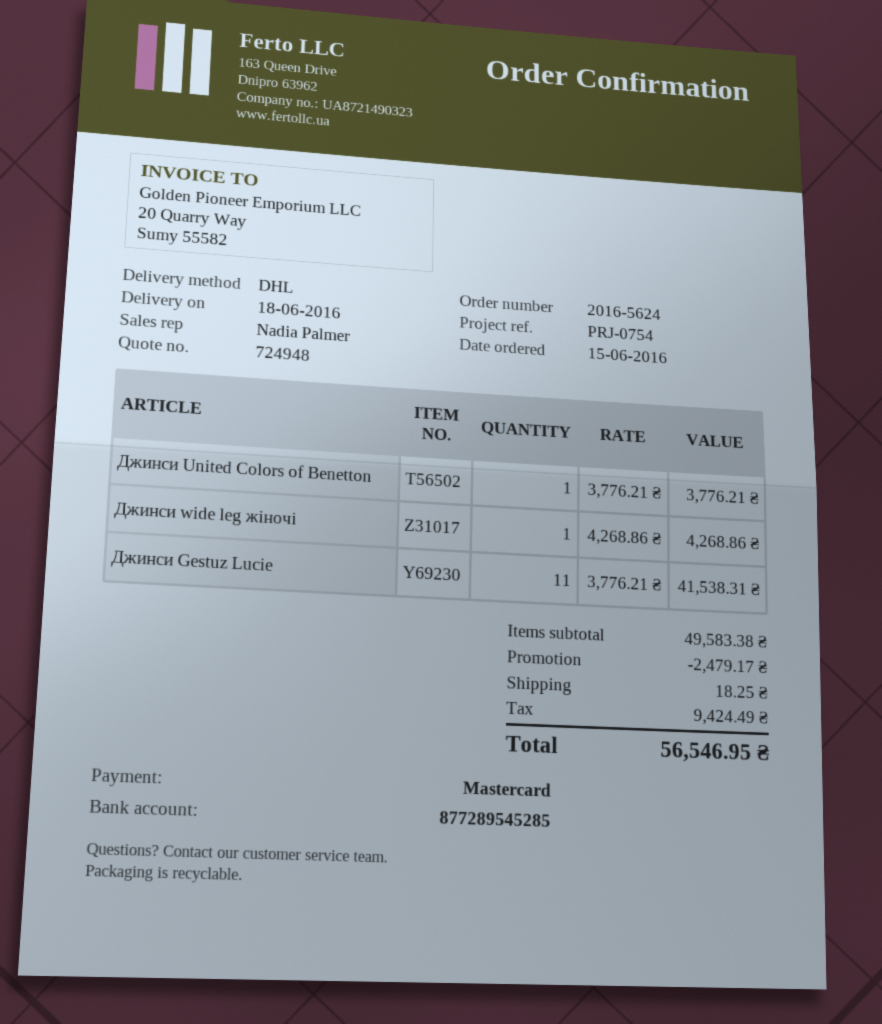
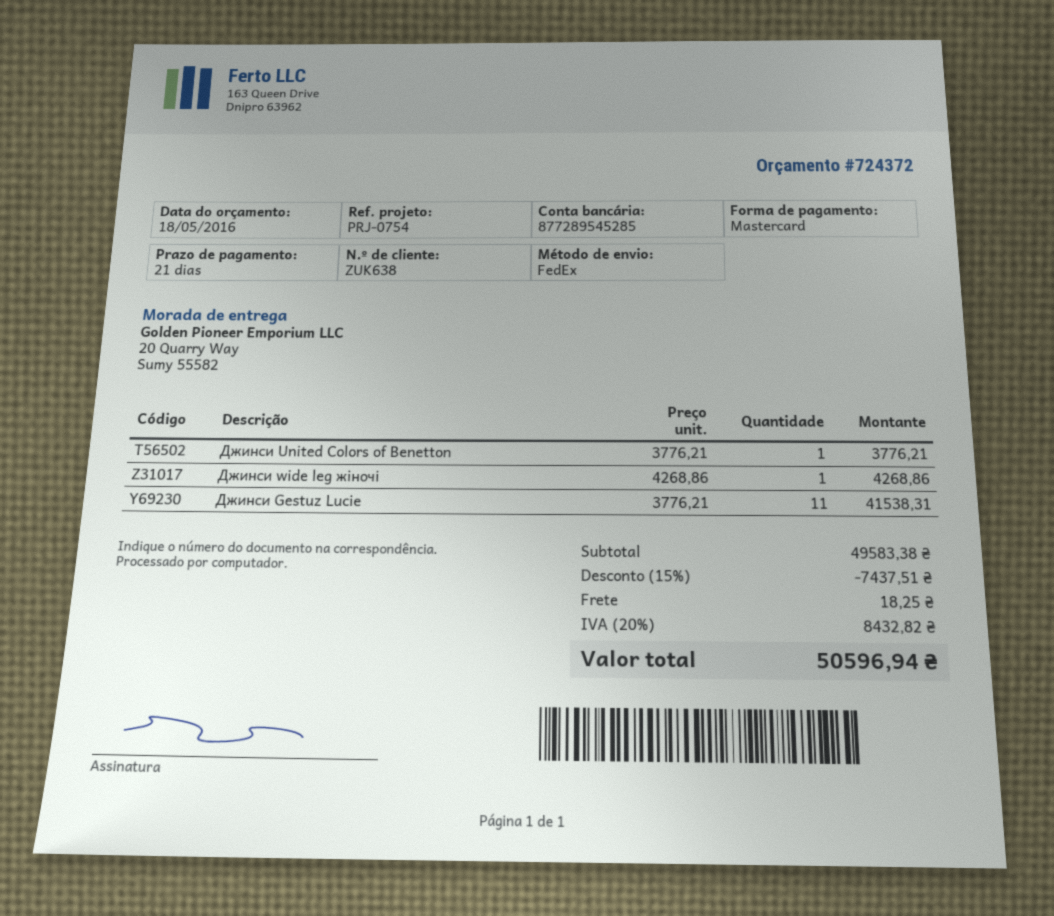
quote number: 724948 -> 724372
shipping method: DHL -> FedEx
discount: 2479.17 -> 7437.51
tax: 9424.49 -> 8432.82
total: 56546.95 -> 50596.94

